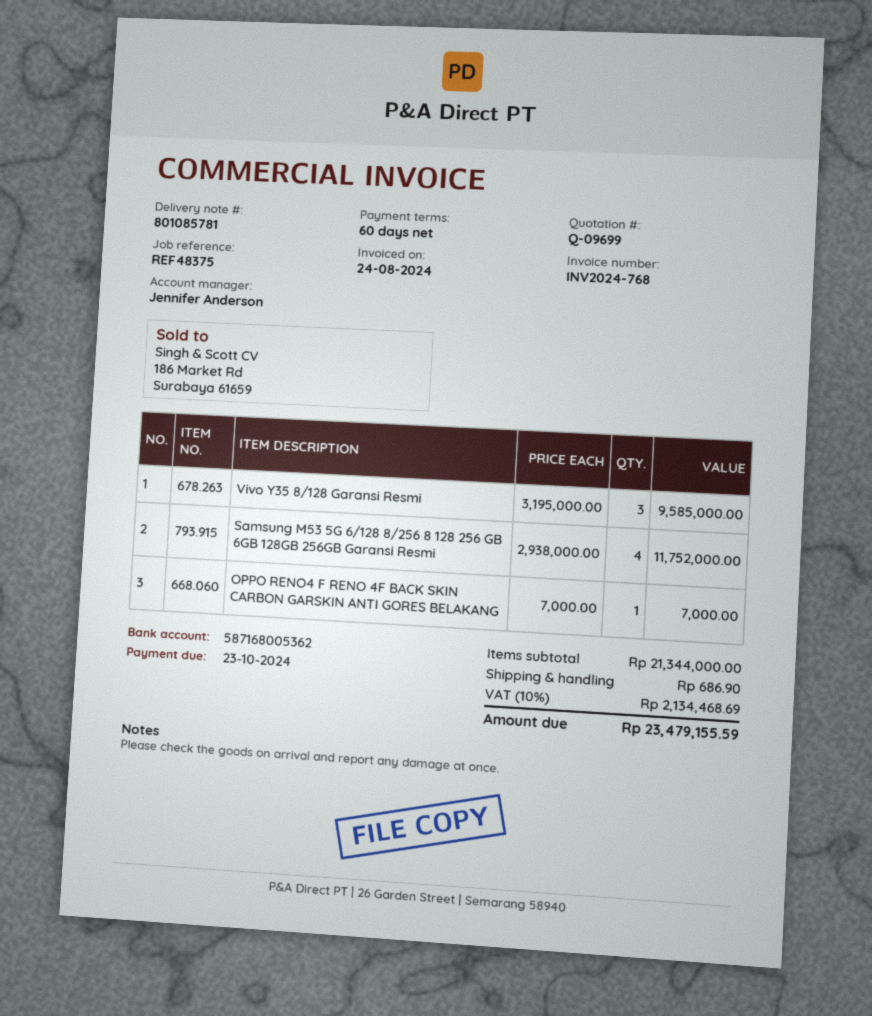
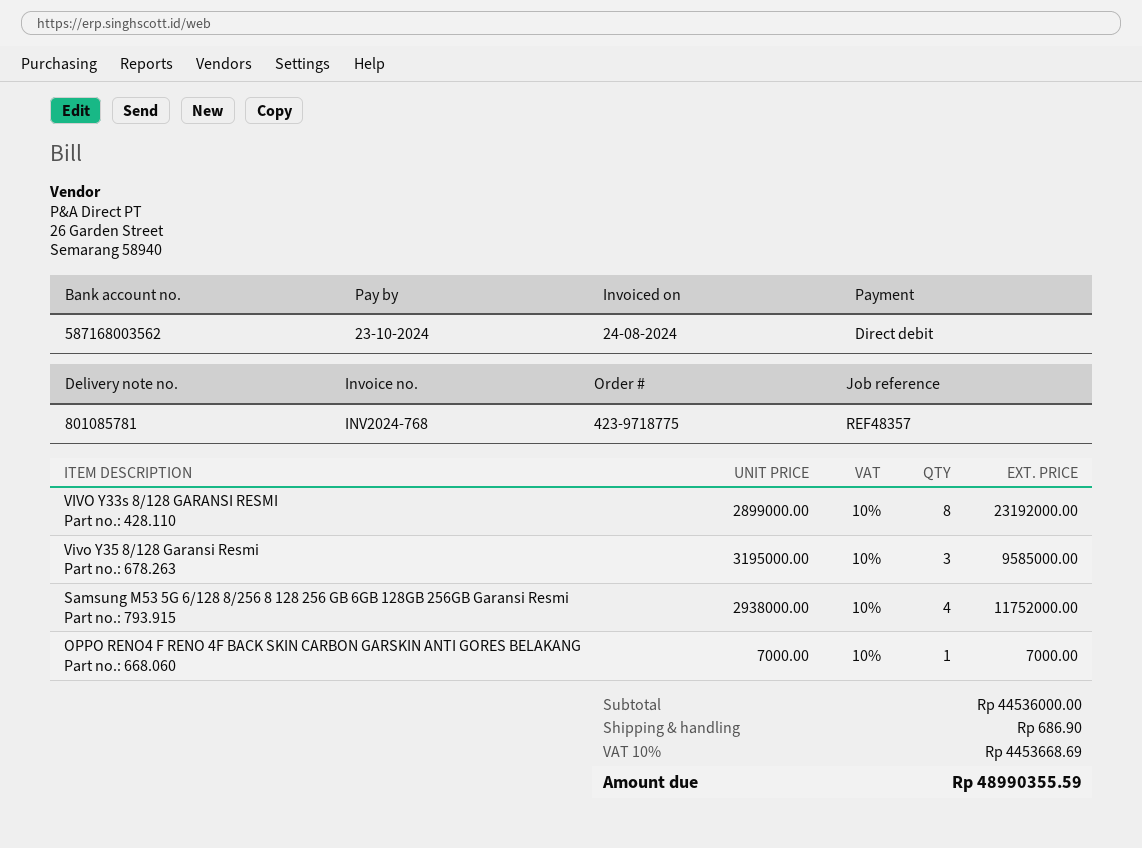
reference: REF48375 -> REF48357
bank account: 587168005362 -> 587168003562
VIVO Y33s 8/128 GARANSI RESMI: none -> 8 x 2899000.00 = 23192000.00
subtotal: 21344000.00 -> 44536000.00
tax: 10% = 2134468.69 -> 10% = 4453668.69
total: 23479155.59 -> 48990355.59

